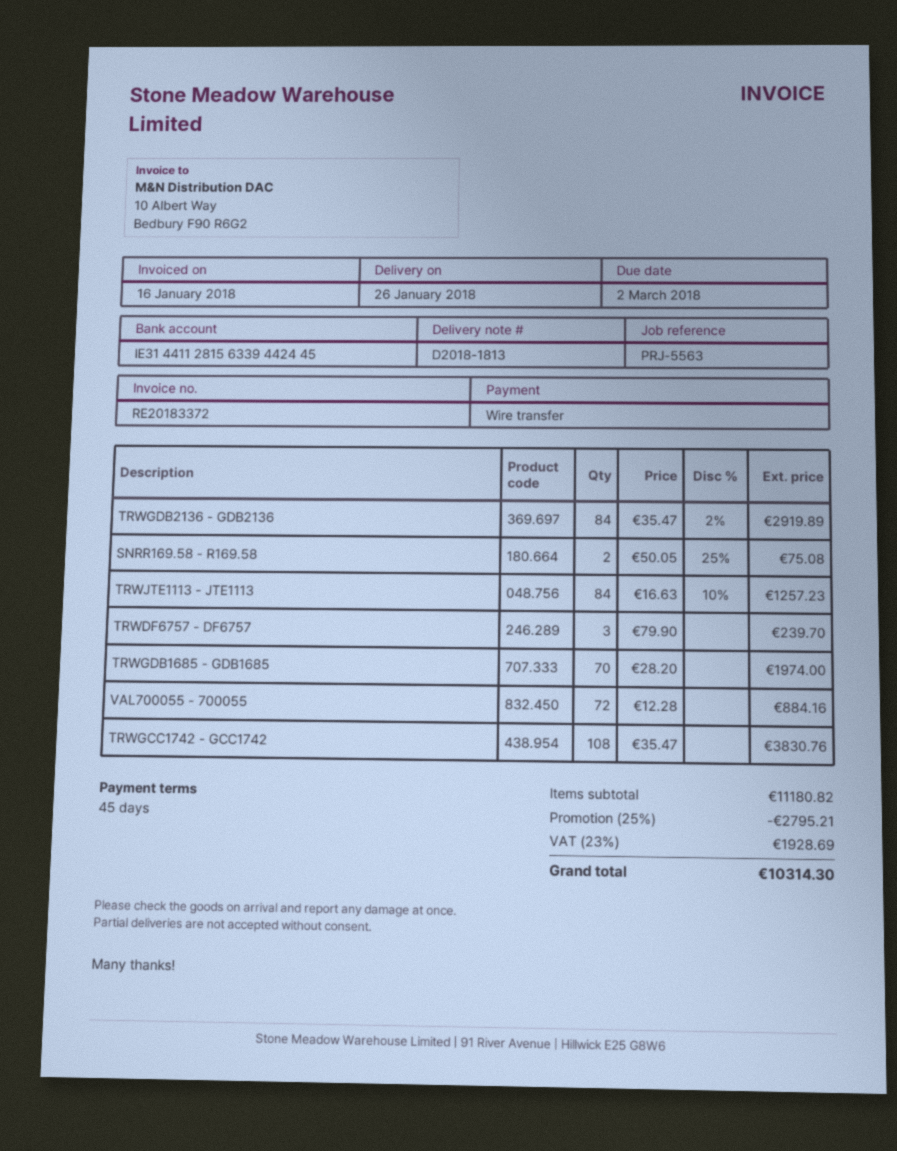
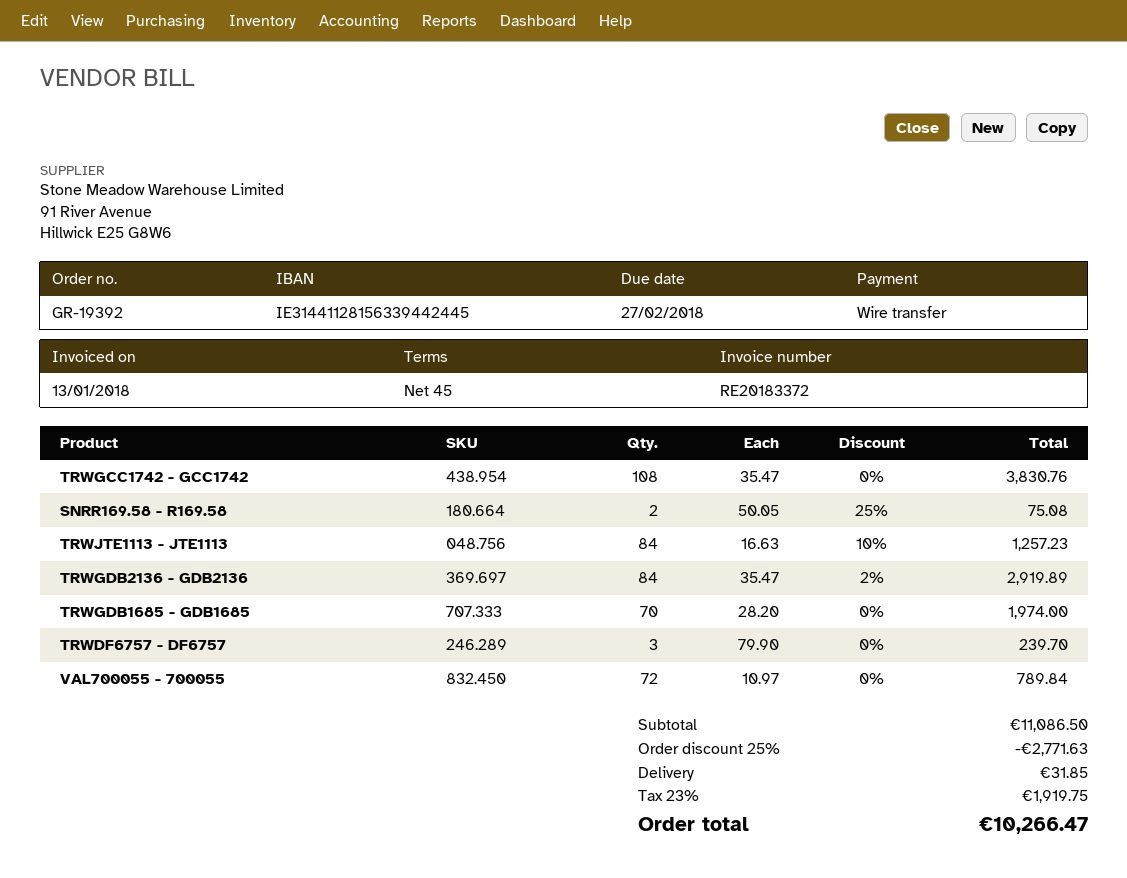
invoice date: 2018-01-16 -> 2018-01-13
due date: 2018-03-02 -> 2018-02-27
VAL700055 - 700055: 72 x 12.28 = 884.16 -> 72 x 10.97 = 789.84
subtotal: 11180.82 -> 11086.50
discount: 25% = 2795.21 -> 25% = 2771.63
shipping: none -> 31.85
tax: 23% = 1928.69 -> 23% = 1919.75
total: 10314.30 -> 10266.47

